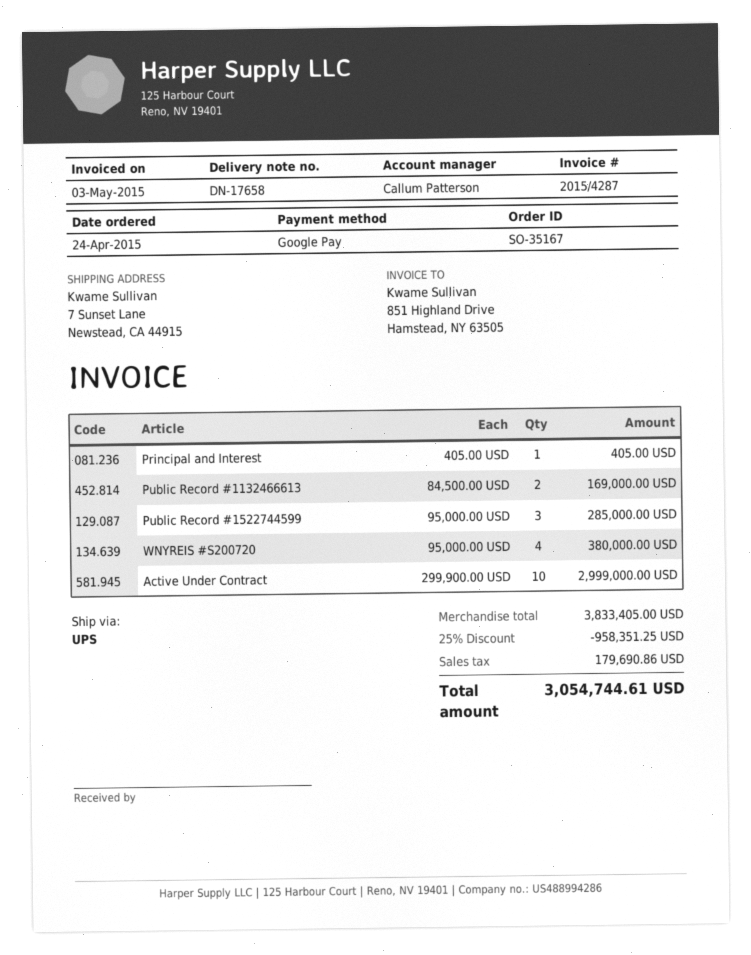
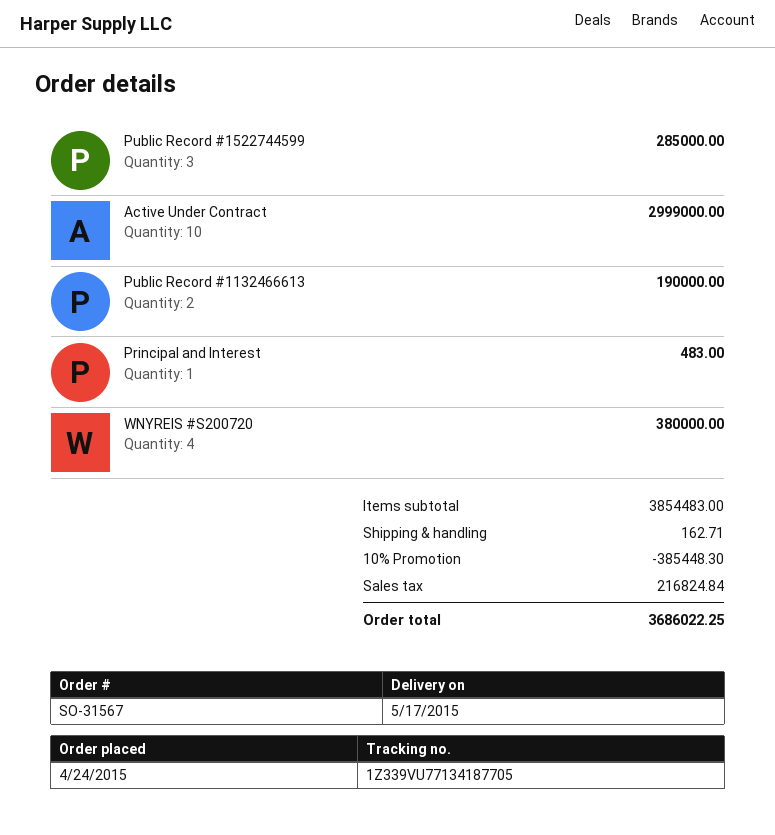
order number: SO-35167 -> SO-31567
Principal and Interest: 1 for 405.00 -> 1 for 483.00
Public Record #1132466613: 2 for 169000.00 -> 2 for 190000.00
subtotal: 3833405.00 -> 3854483.00
discount: 25% = 958351.25 -> 10% = 385448.30
shipping: none -> 162.71
tax: 179690.86 -> 216824.84
total: 3054744.61 -> 3686022.25

